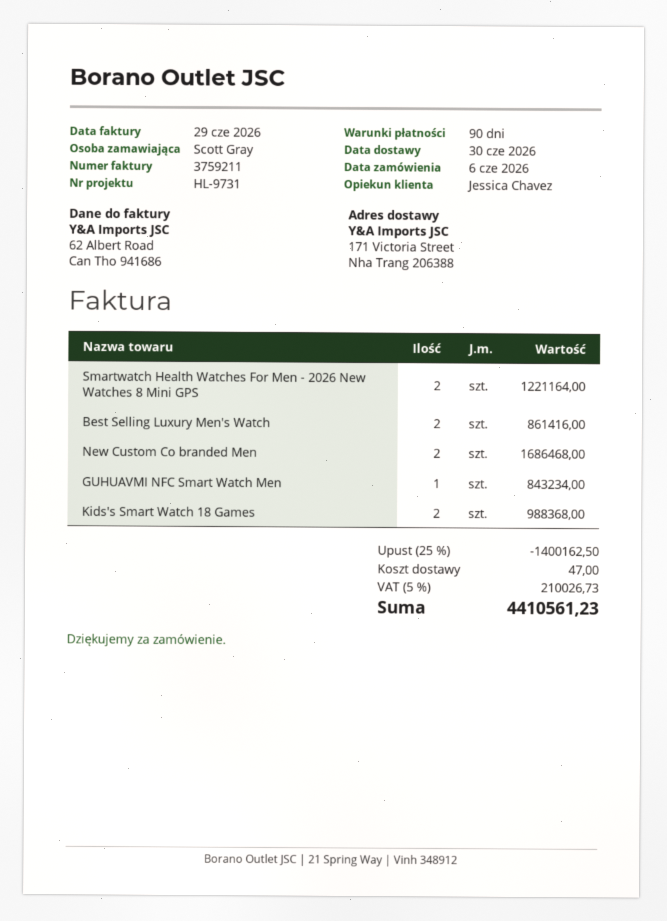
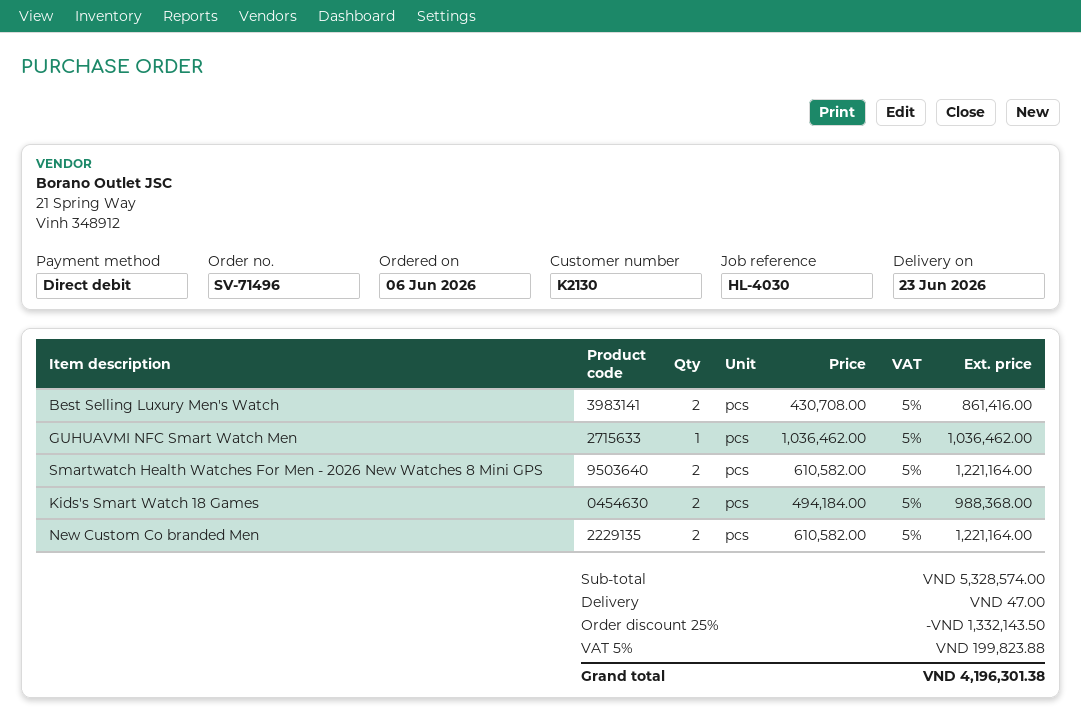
delivery date: 2026-06-30 -> 2026-06-23
reference: HL-9731 -> HL-4030
New Custom Co branded Men: 2 for 1686468.00 -> 2 for 1221164.00
GUHUAVMI NFC Smart Watch Men: 1 for 843234.00 -> 1 for 1036462.00
discount: 25% = 1400162.50 -> 25% = 1332143.50
tax: 5% = 210026.73 -> 5% = 199823.88
total: 4410561.23 -> 4196301.38

